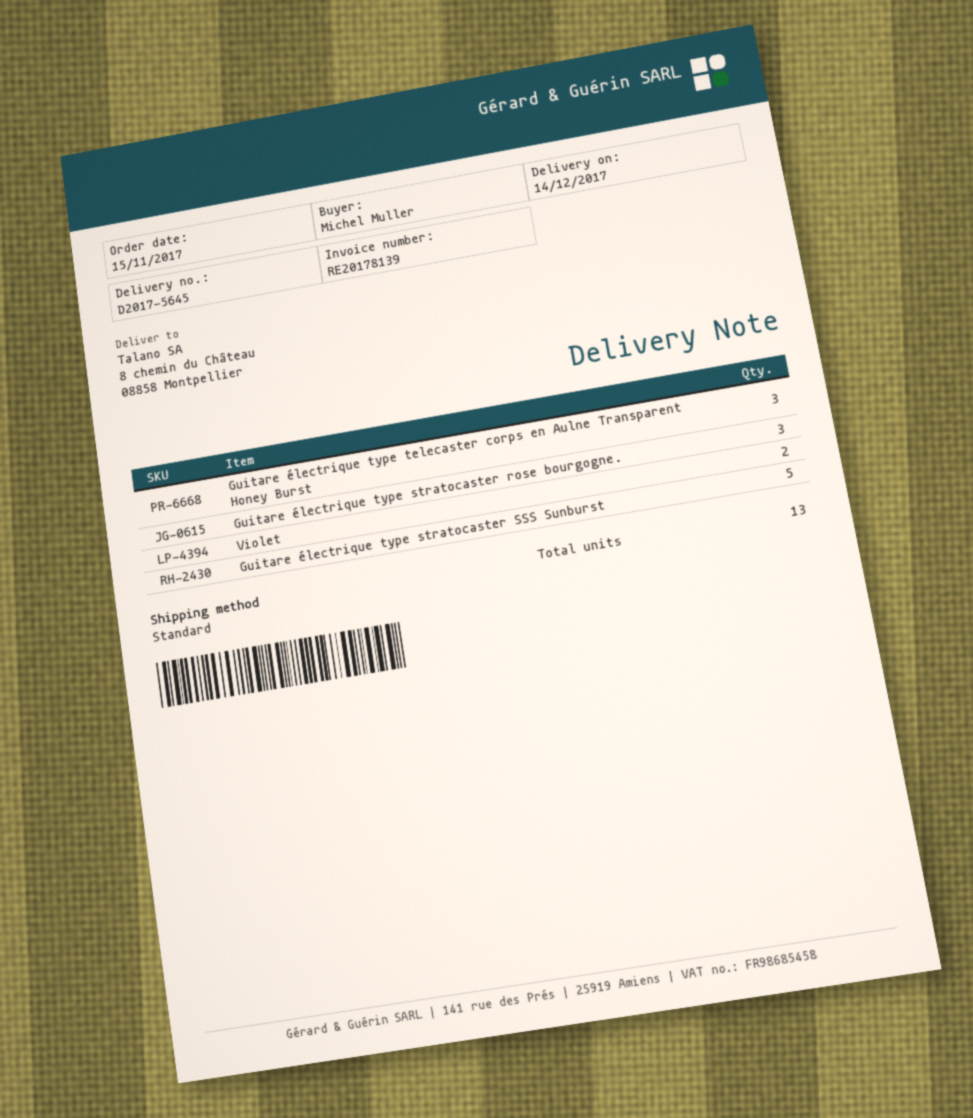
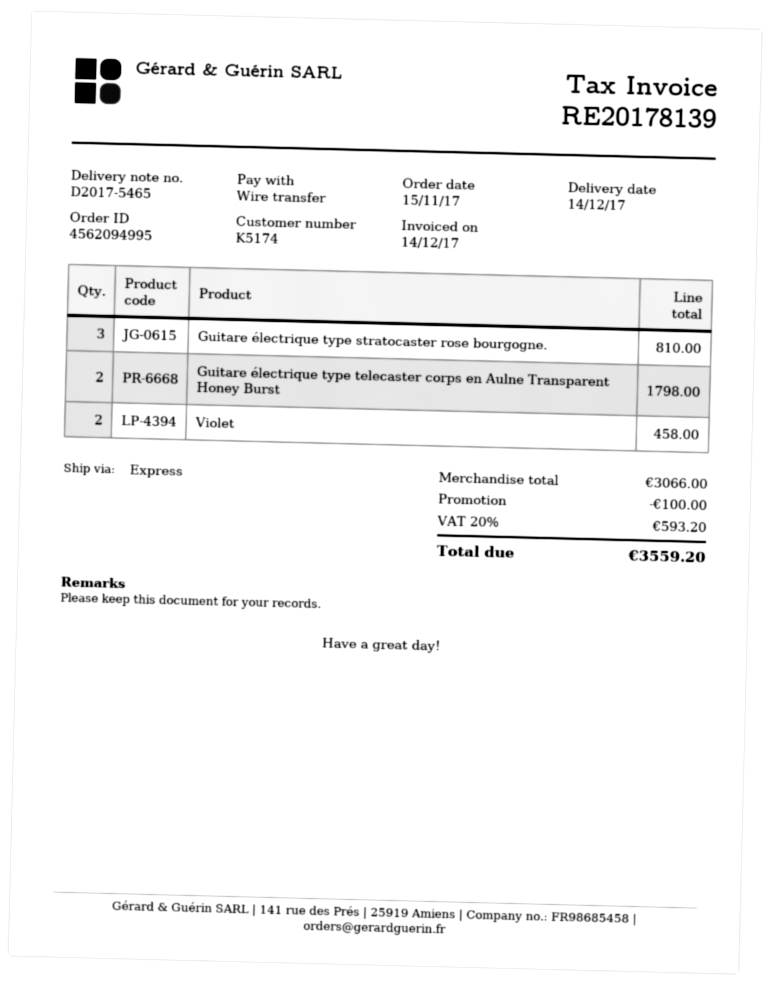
delivery note number: D2017-5645 -> D2017-5465
shipping method: standard -> express
Guitare électrique type telecaster corps en Aulne Transparent Honey Burst: 3 -> 2
Guitare électrique type stratocaster SSS Sunburst: 5 -> none

